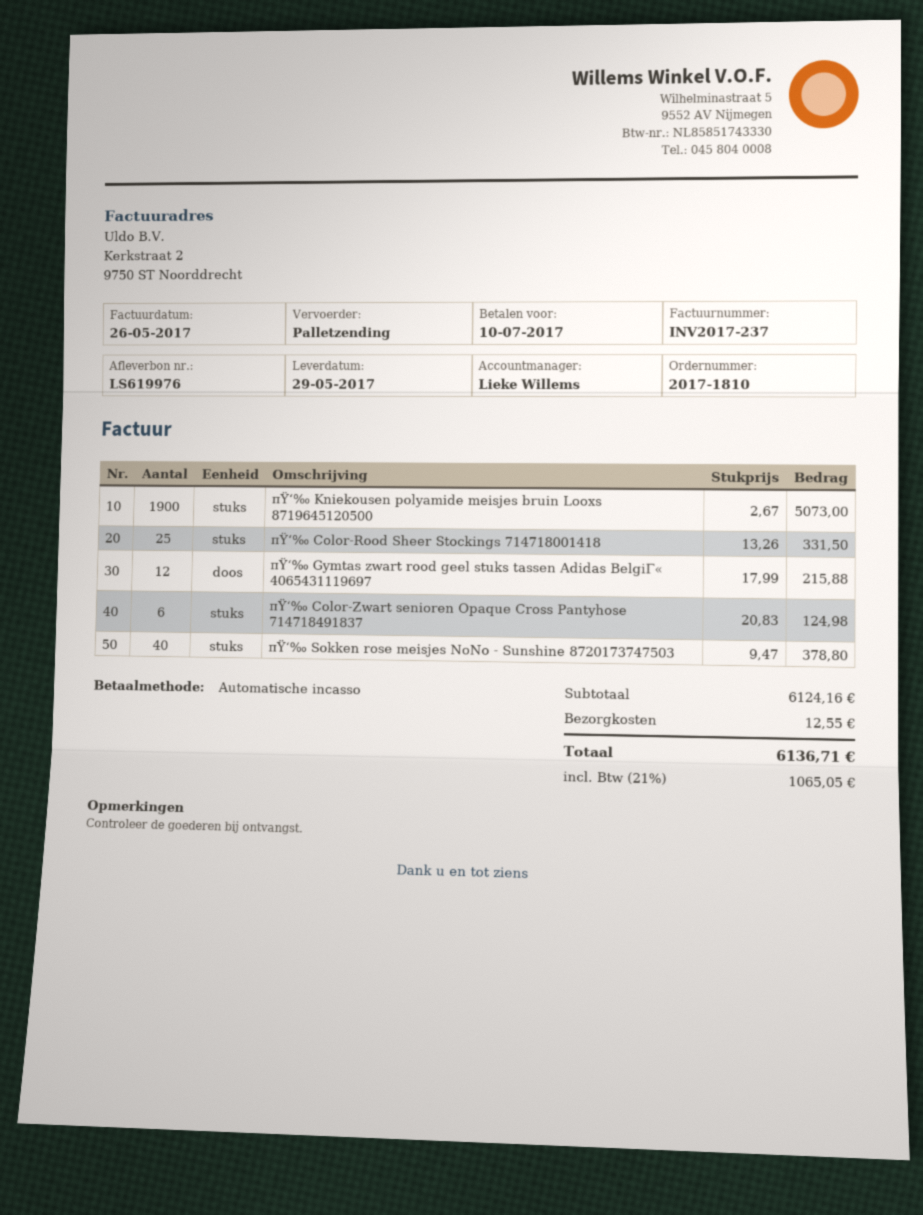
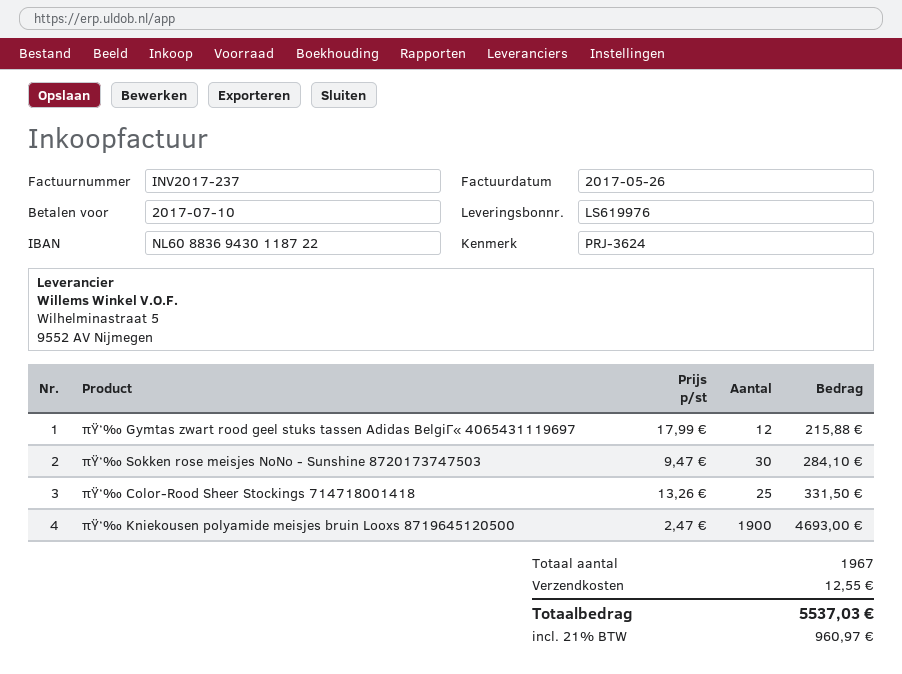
πŸ‘‰ Kniekousen polyamide meisjes bruin Looxs 8719645120500: 1900 x 2.67 = 5073.00 -> 1900 x 2.47 = 4693.00
πŸ‘‰ Color-Zwart senioren Opaque Cross Pantyhose 714718491837: 6 x 20.83 = 124.98 -> none
πŸ‘‰ Sokken rose meisjes NoNo - Sunshine 8720173747503: 40 x 9.47 = 378.80 -> 30 x 9.47 = 284.10
tax: 21% = 1065.05 -> 21% = 960.97
total: 6136.71 -> 5537.03

